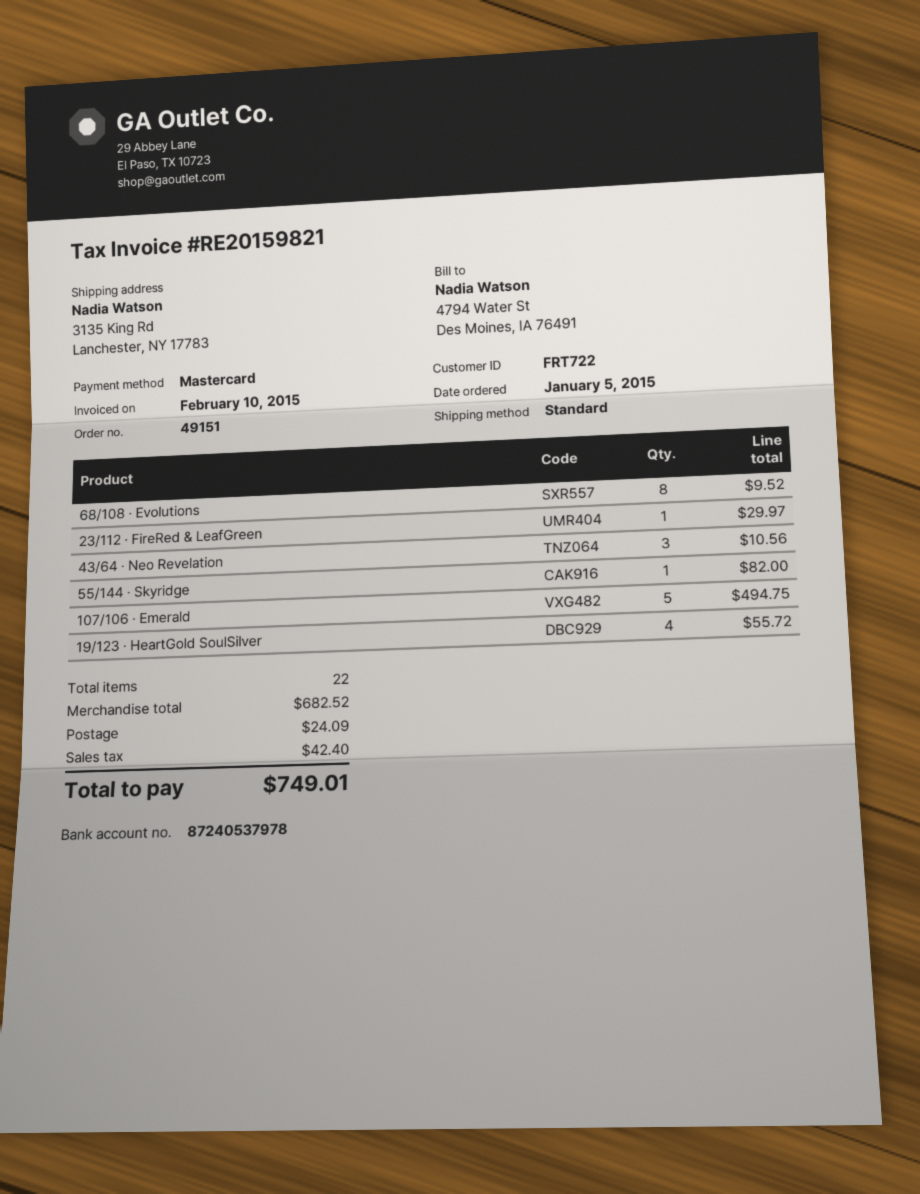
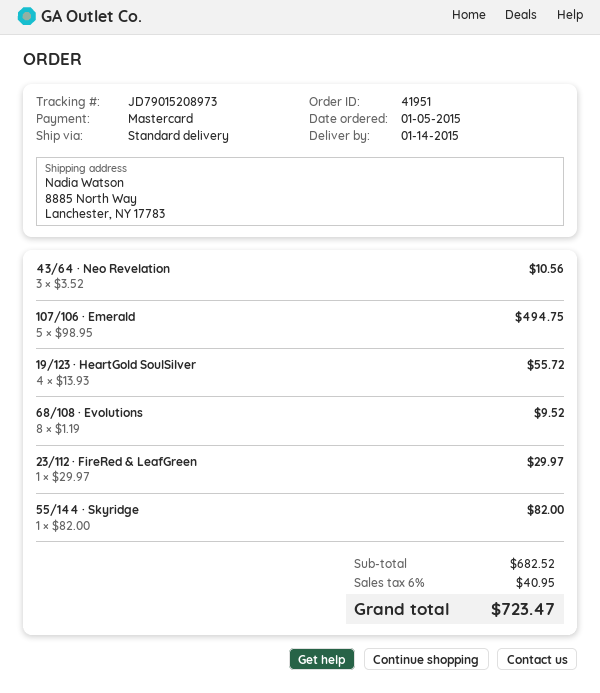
order number: 49151 -> 41951
ship to: 3135 King Rd, Lanchester, NY 17783 -> 8885 North Way, Lanchester, NY 17783
shipping: 24.09 -> none
tax: 42.40 -> 40.95
total: 749.01 -> 723.47

